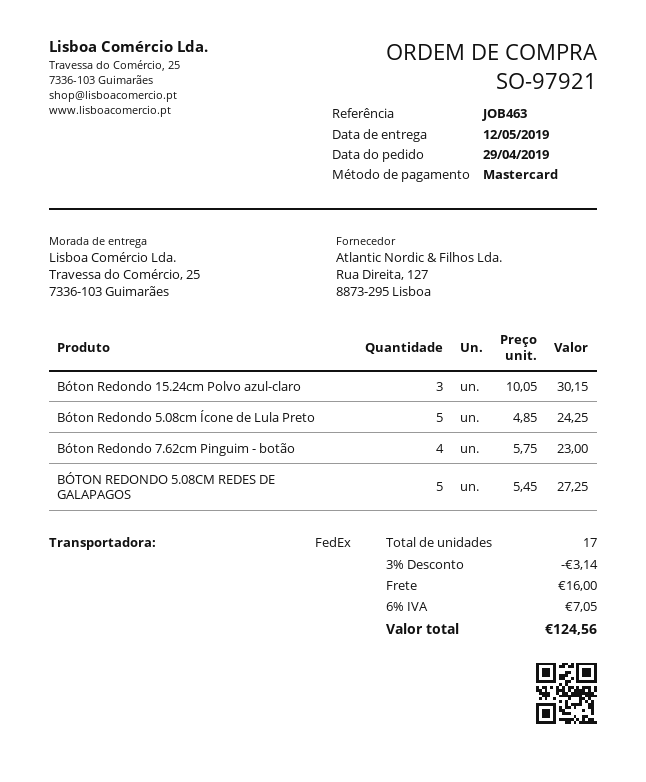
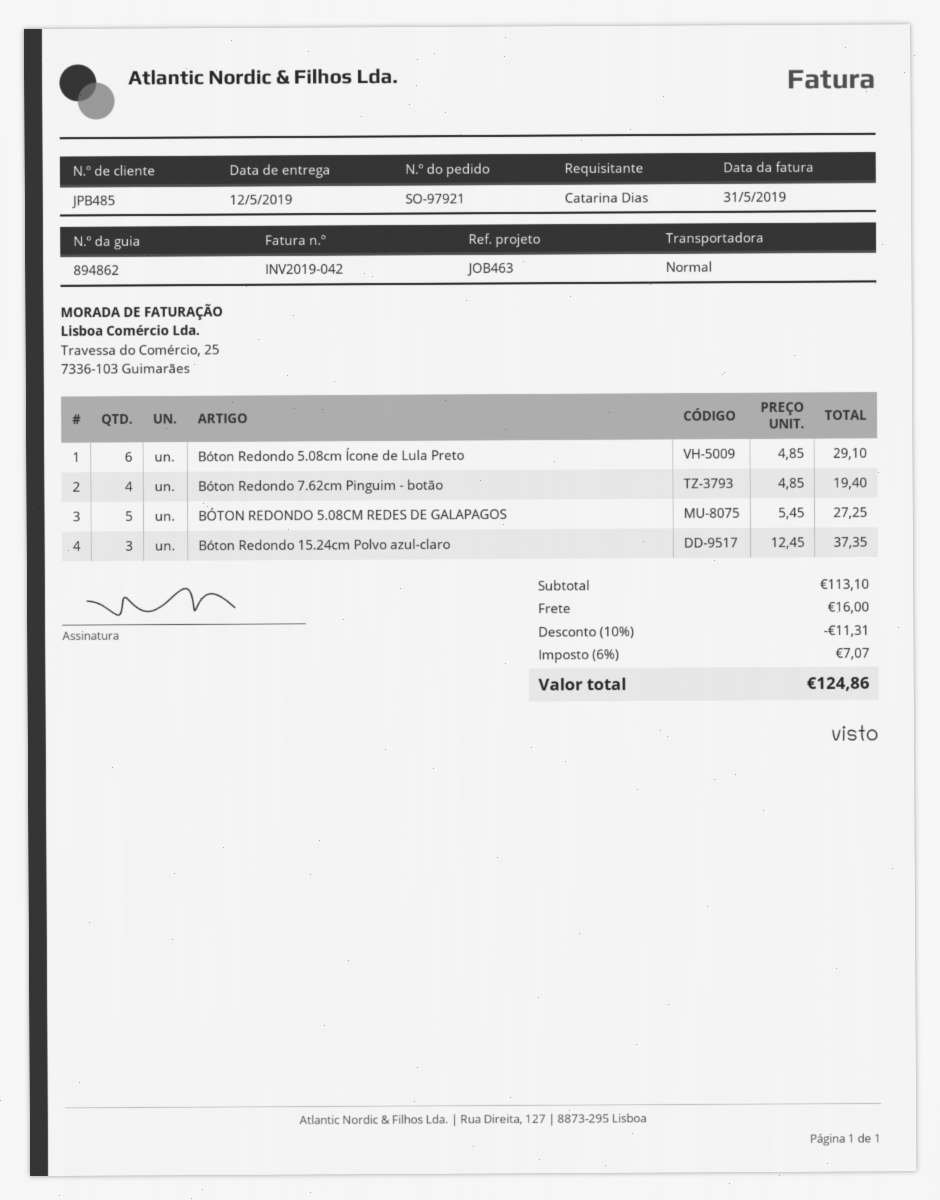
shipping method: FedEx -> standard
Bóton Redondo 15.24cm Polvo azul-claro: 3 x 10.05 = 30.15 -> 3 x 12.45 = 37.35
Bóton Redondo 5.08cm Ícone de Lula Preto: 5 x 4.85 = 24.25 -> 6 x 4.85 = 29.10
Bóton Redondo 7.62cm Pinguim - botão: 4 x 5.75 = 23.00 -> 4 x 4.85 = 19.40
discount: 3% = 3.14 -> 10% = 11.31
tax: 6% = 7.05 -> 6% = 7.07
total: 124.56 -> 124.86

